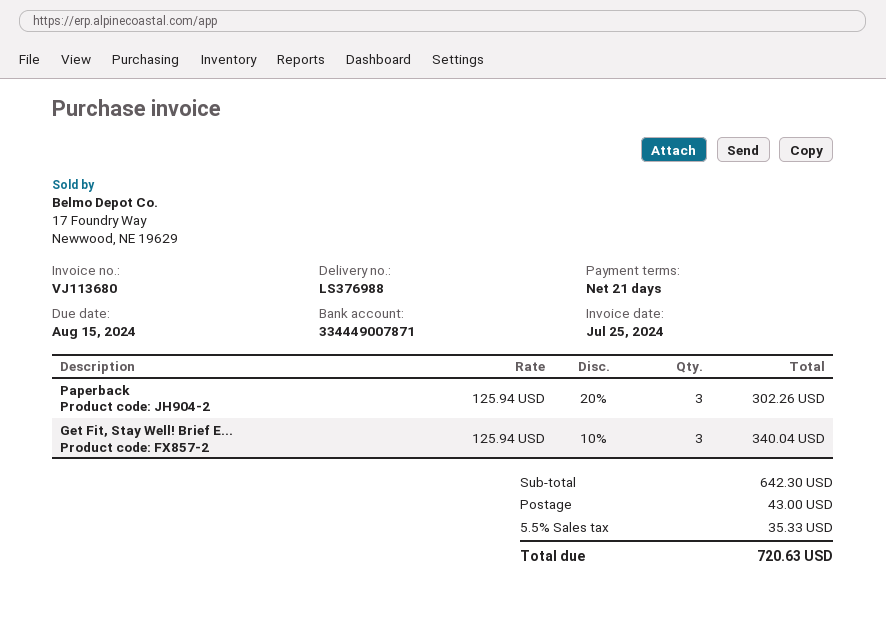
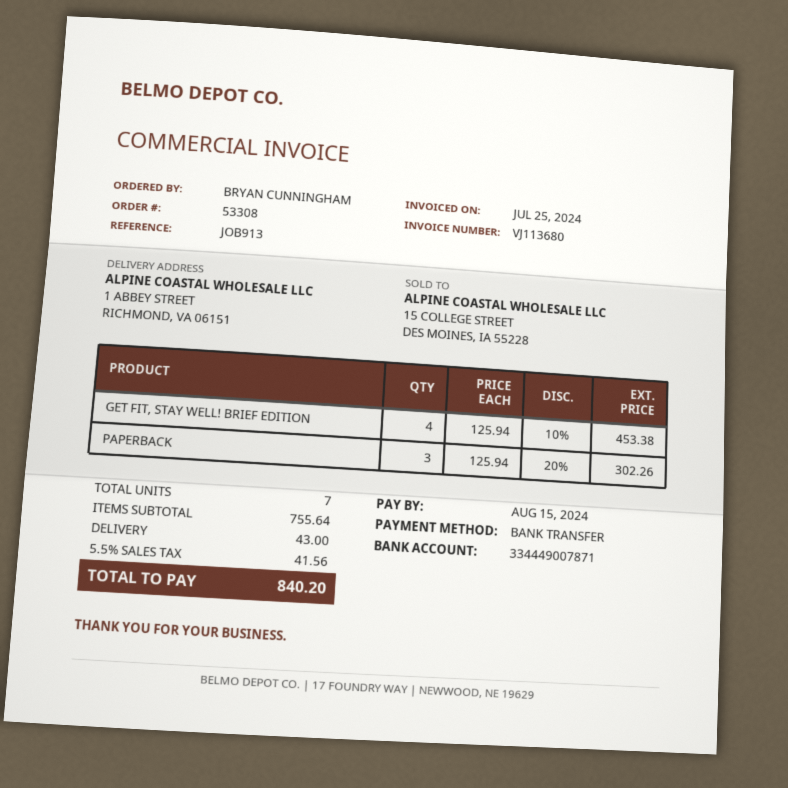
Get Fit, Stay Well! Brief E...: 3 x 125.94 - 10% = 340.04 -> 4 x 125.94 - 10% = 453.38
subtotal: 642.30 -> 755.64
tax: 5.5% = 35.33 -> 5.5% = 41.56
total: 720.63 -> 840.20

